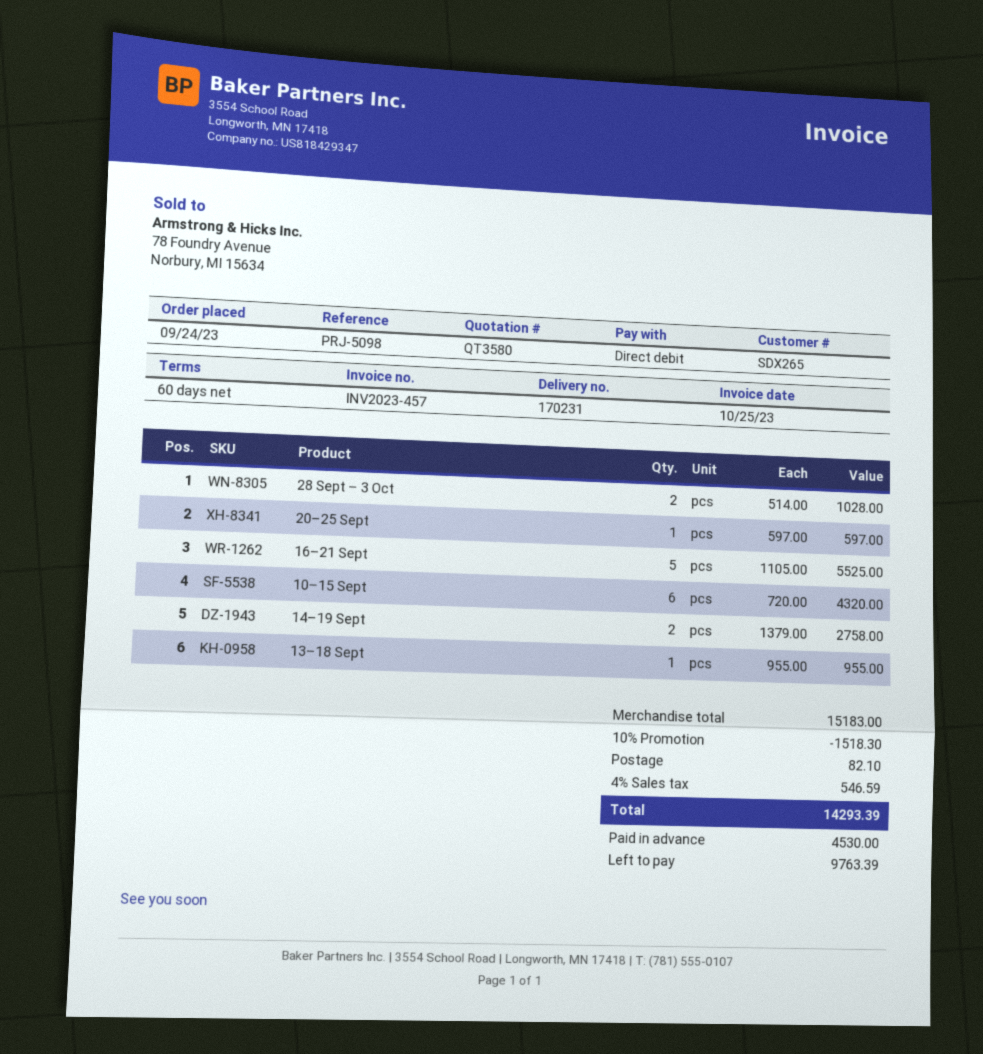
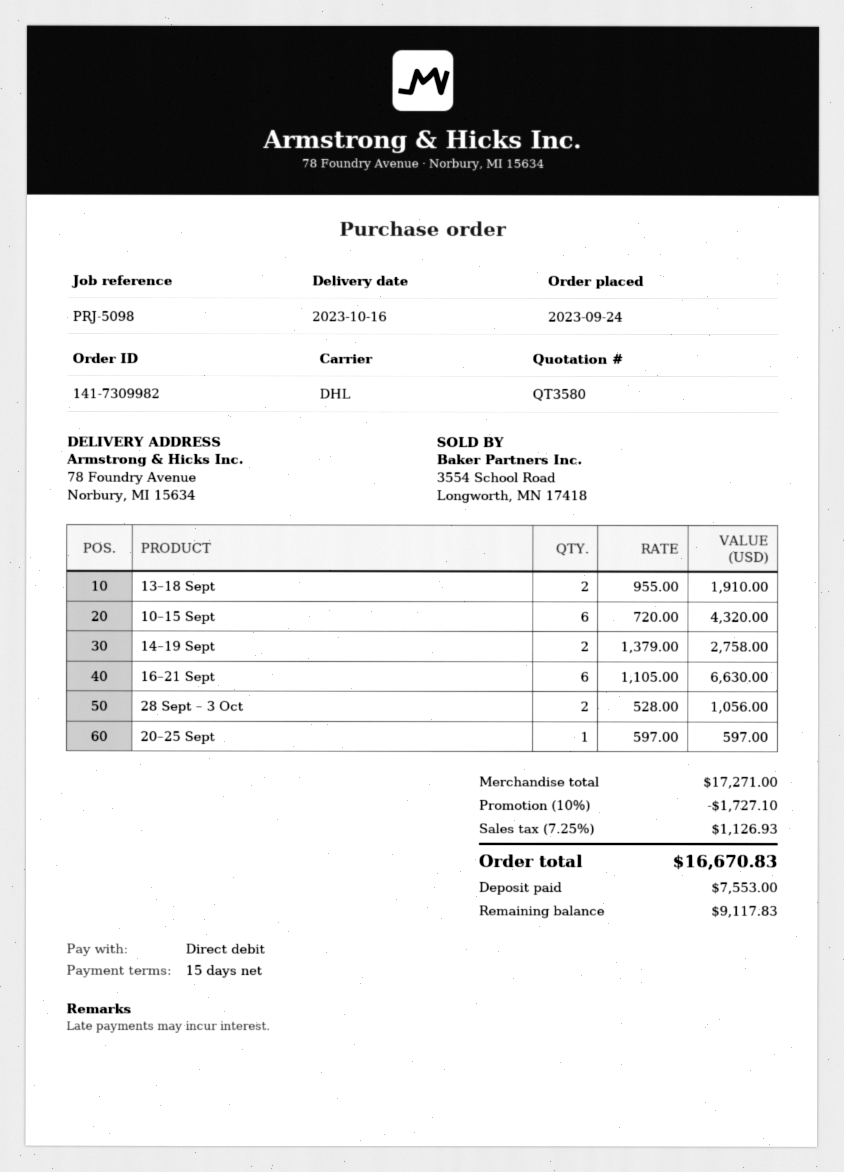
payment terms: 60 days -> 15 days
28 Sept – 3 Oct: 2 x 514.00 = 1028.00 -> 2 x 528.00 = 1056.00
16–21 Sept: 5 x 1105.00 = 5525.00 -> 6 x 1105.00 = 6630.00
13–18 Sept: 1 x 955.00 = 955.00 -> 2 x 955.00 = 1910.00
subtotal: 15183.00 -> 17271.00
discount: 10% = 1518.30 -> 10% = 1727.10
shipping: 82.10 -> none
tax: 4% = 546.59 -> 7.25% = 1126.93
total: 14293.39 -> 16670.83
deposit: 4530.00 -> 7553.00
balance: 9763.39 -> 9117.83

